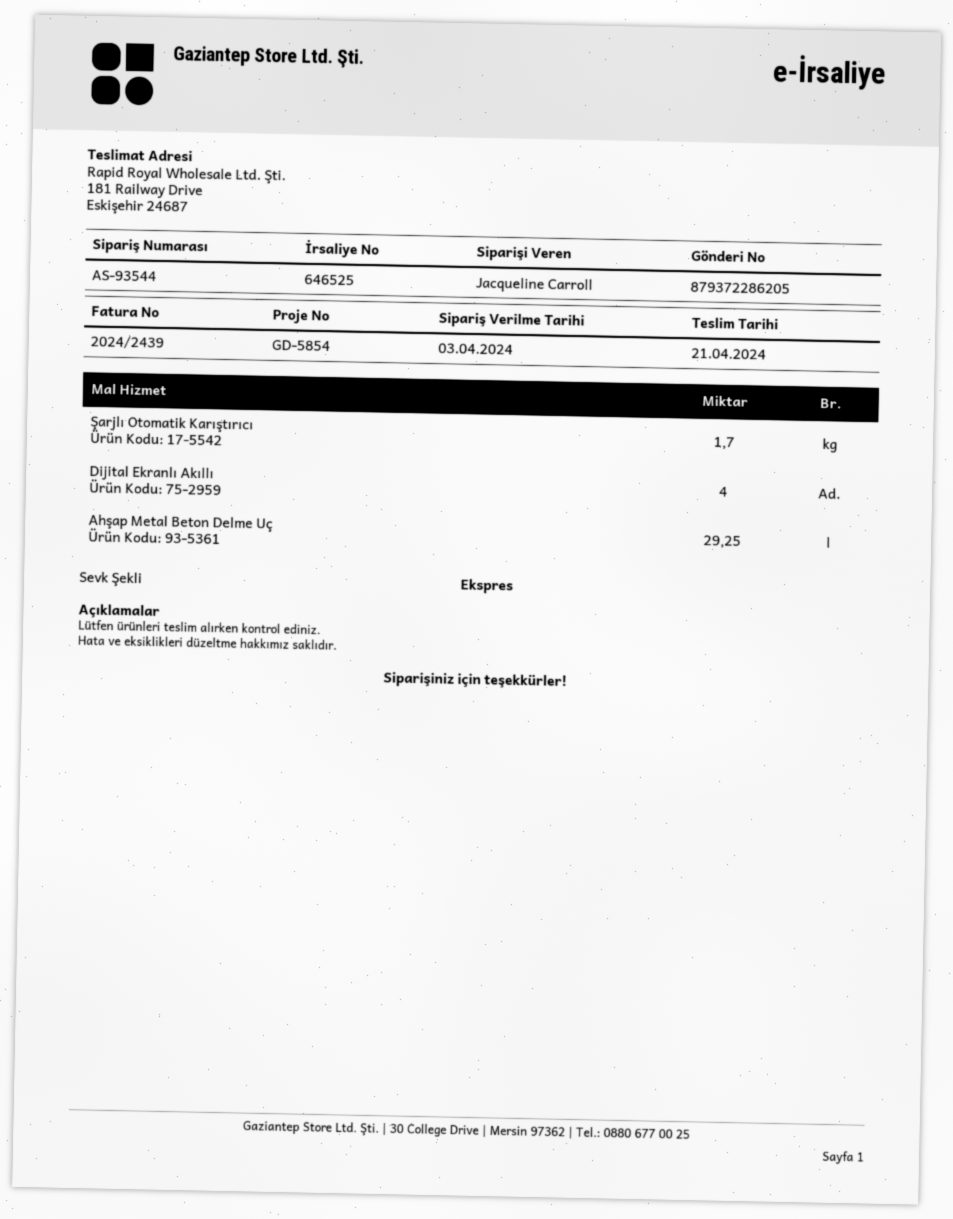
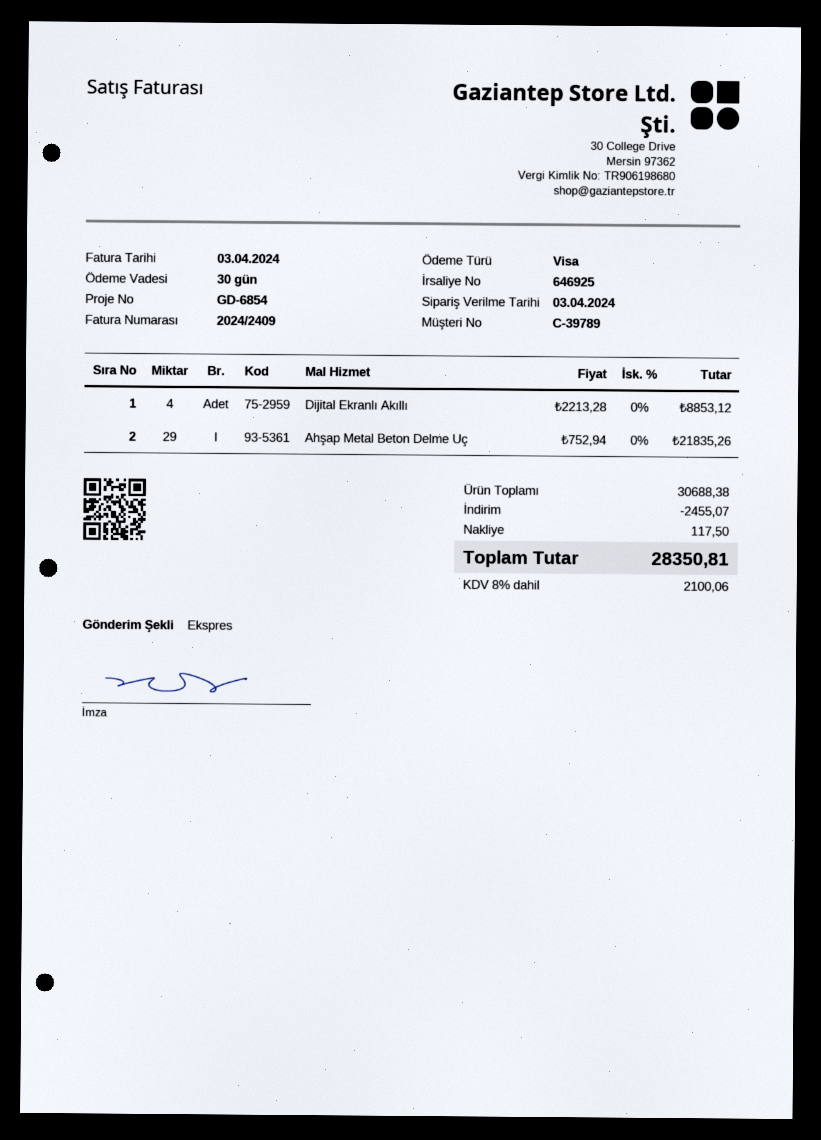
delivery note number: 646525 -> 646925
invoice number: 2024/2439 -> 2024/2409
reference: GD-5854 -> GD-6854
Şarjlı Otomatik Karıştırıcı: 1.7 -> none
Ahşap Metal Beton Delme Uç: 29.25 -> 29

